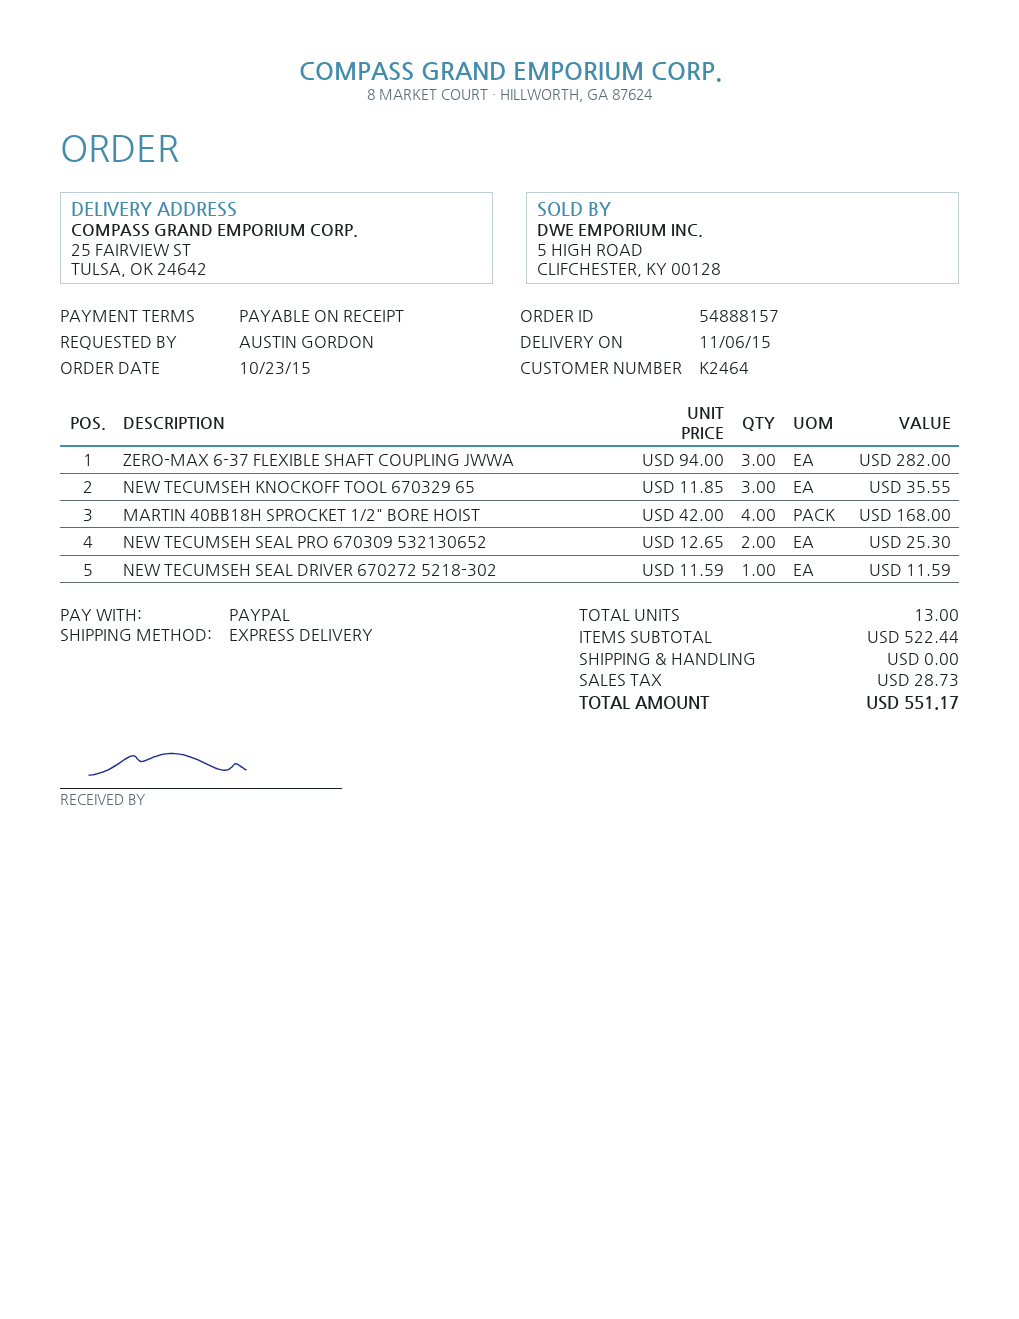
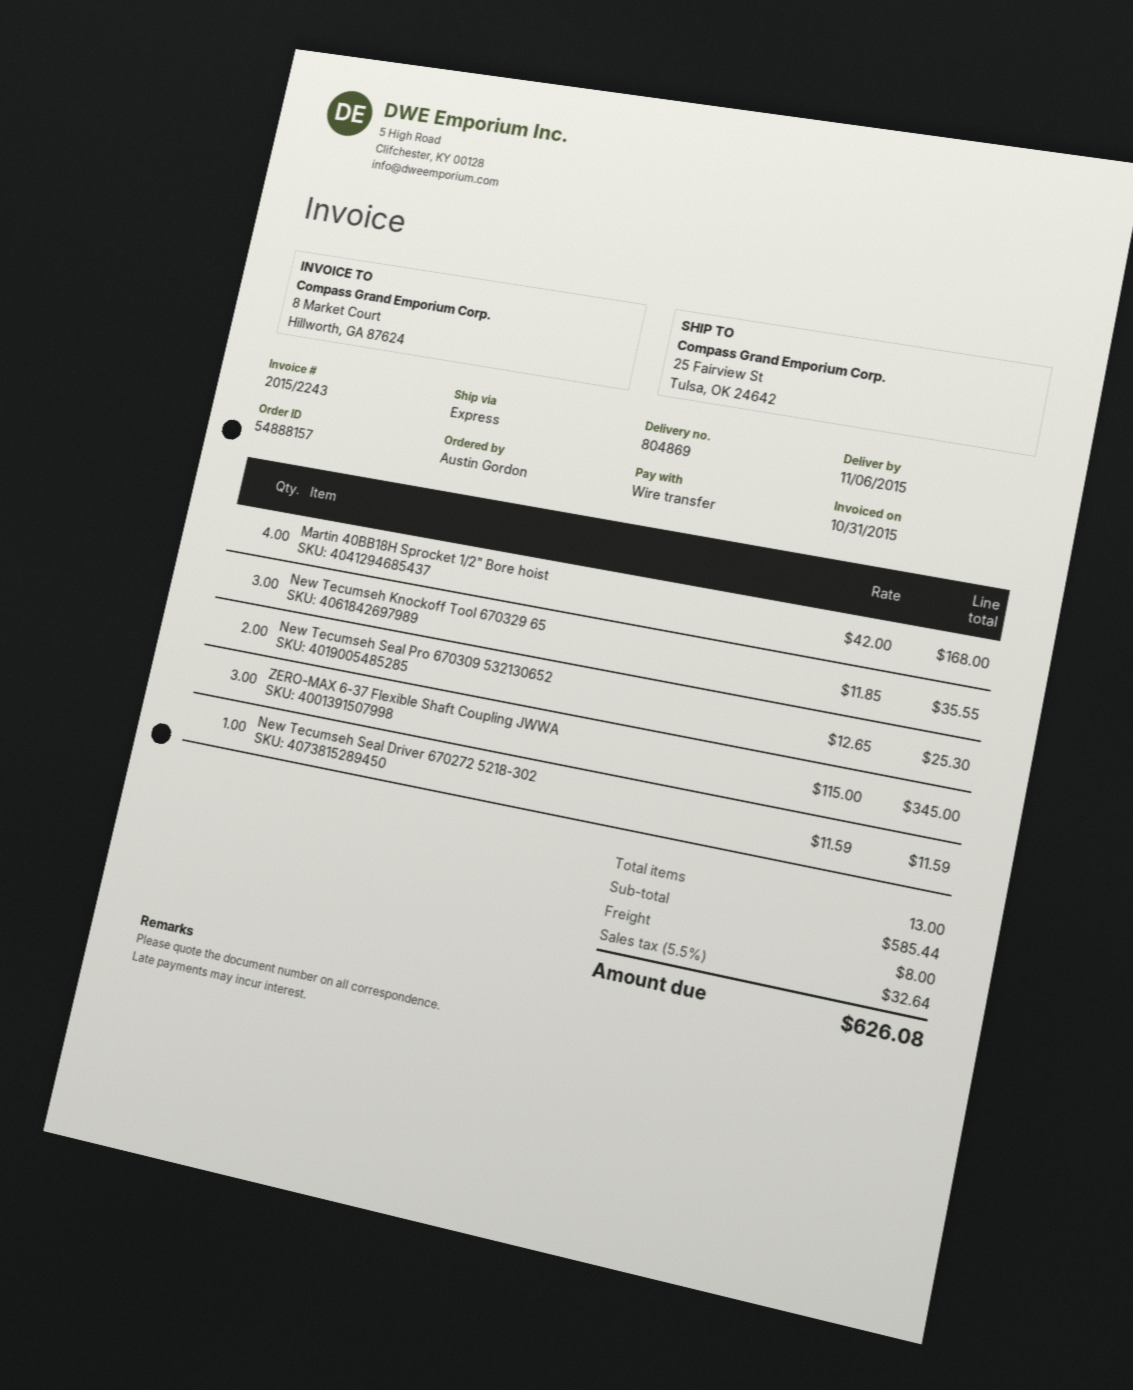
payment method: PayPal -> bank transfer
ZERO-MAX 6-37 FLEXIBLE SHAFT COUPLING JWWA: 3 x 94.00 = 282.00 -> 3 x 115.00 = 345.00
subtotal: 522.44 -> 585.44
shipping: 0.00 -> 8.00
tax: 28.73 -> 32.64
total: 551.17 -> 626.08

